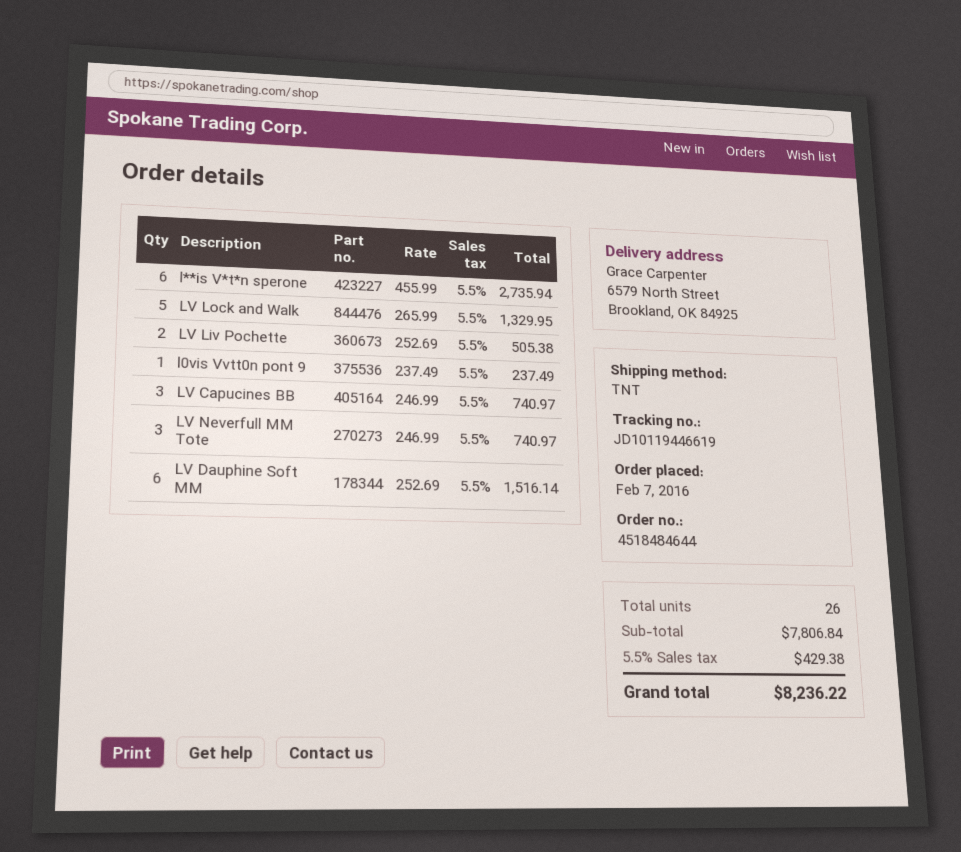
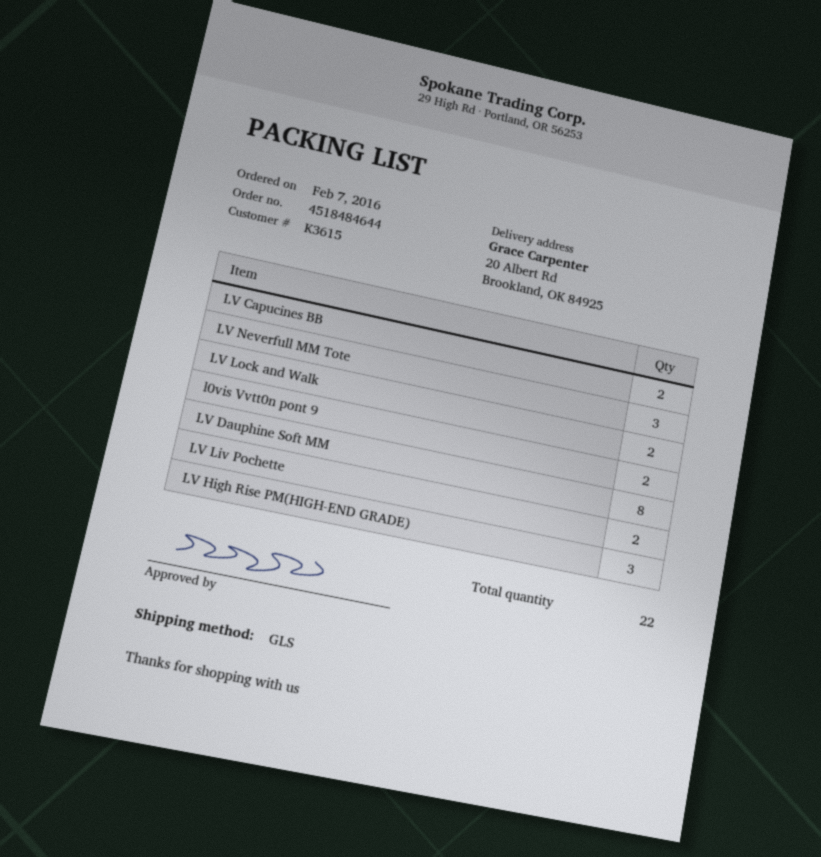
shipping method: TNT -> GLS
ship to: 6579 North Street, Brookland, OK 84925 -> 20 Albert Rd, Brookland, OK 84925
l**is V*t*n sperone: 6 -> none
LV Lock and Walk: 5 -> 2
l0vis Vvtt0n pont 9: 1 -> 2
LV Capucines BB: 3 -> 2
LV Dauphine Soft MM: 6 -> 8
LV High Rise PM(HIGH-END GRADE): none -> 3
total quantity: 26 -> 22

